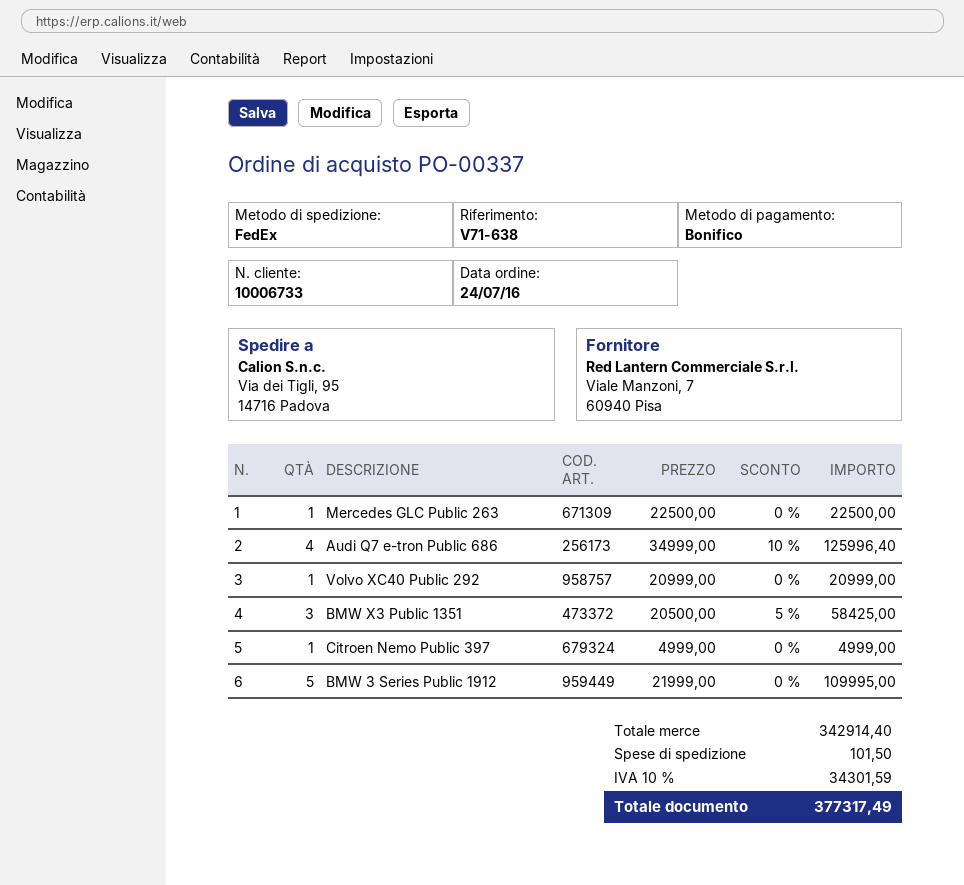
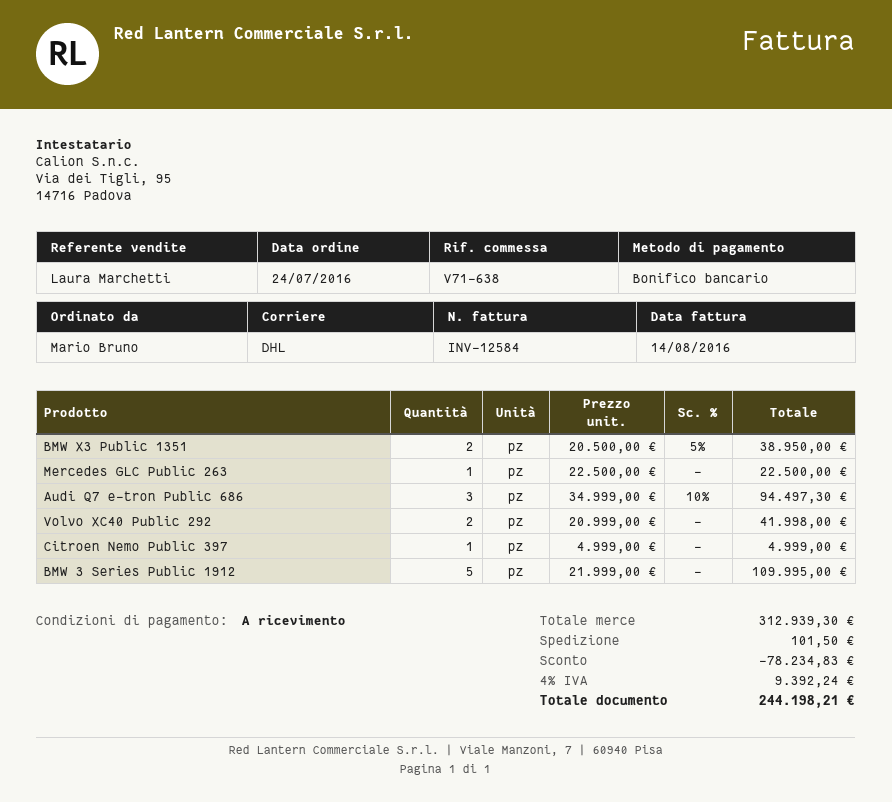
shipping method: FedEx -> DHL
Audi Q7 e-tron Public 686: 4 x 34999.00 - 10% = 125996.40 -> 3 x 34999.00 - 10% = 94497.30
Volvo XC40 Public 292: 1 x 20999.00 = 20999.00 -> 2 x 20999.00 = 41998.00
BMW X3 Public 1351: 3 x 20500.00 - 5% = 58425.00 -> 2 x 20500.00 - 5% = 38950.00
subtotal: 342914.40 -> 312939.30
discount: none -> 78234.83
tax: 10% = 34301.59 -> 4% = 9392.24
total: 377317.49 -> 244198.21

